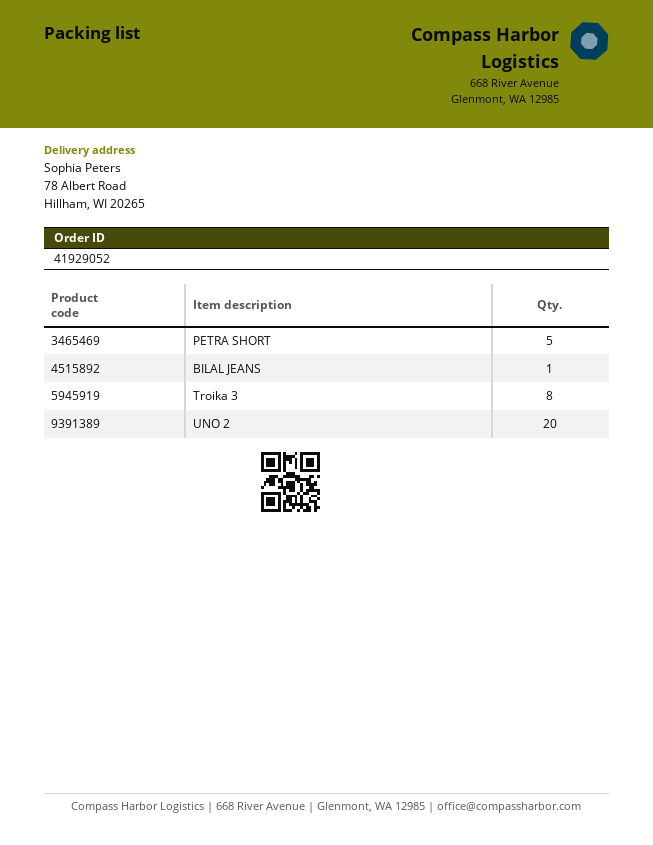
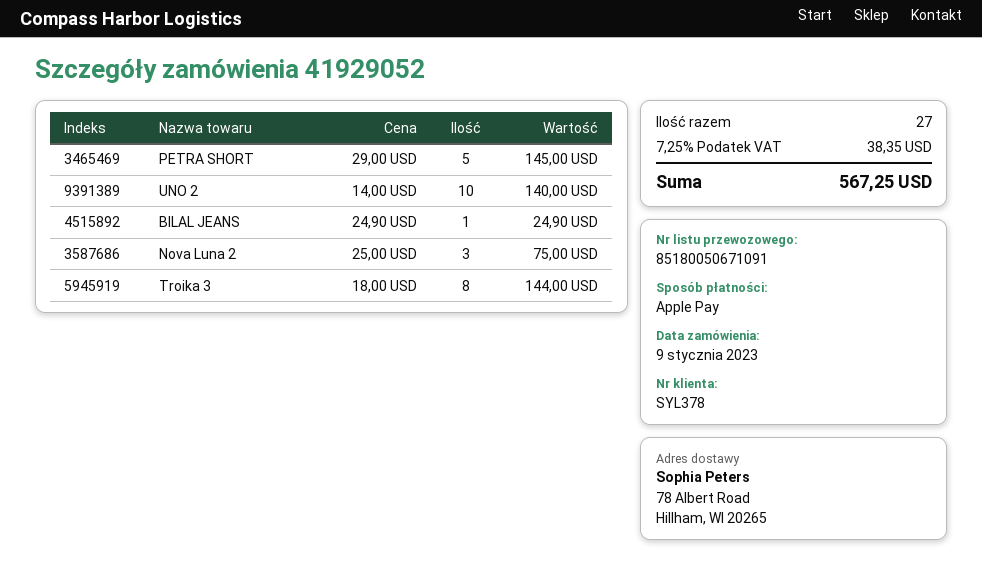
UNO 2: 20 -> 10
Nova Luna 2: none -> 3

